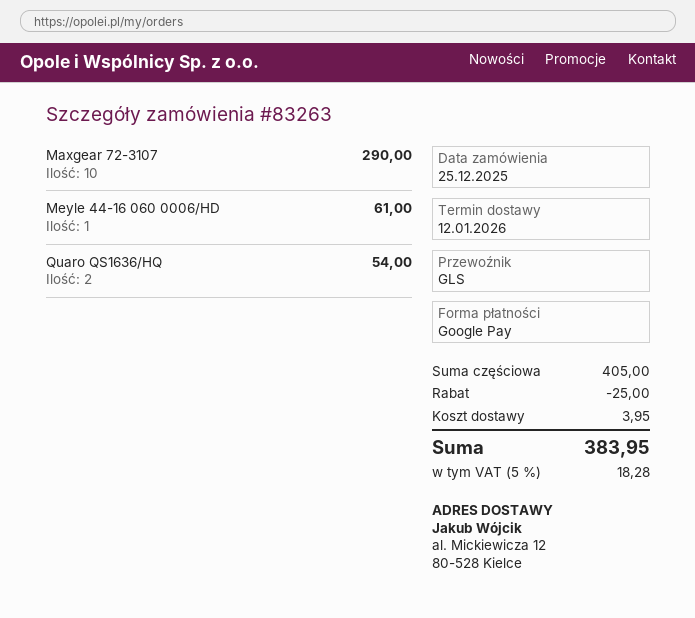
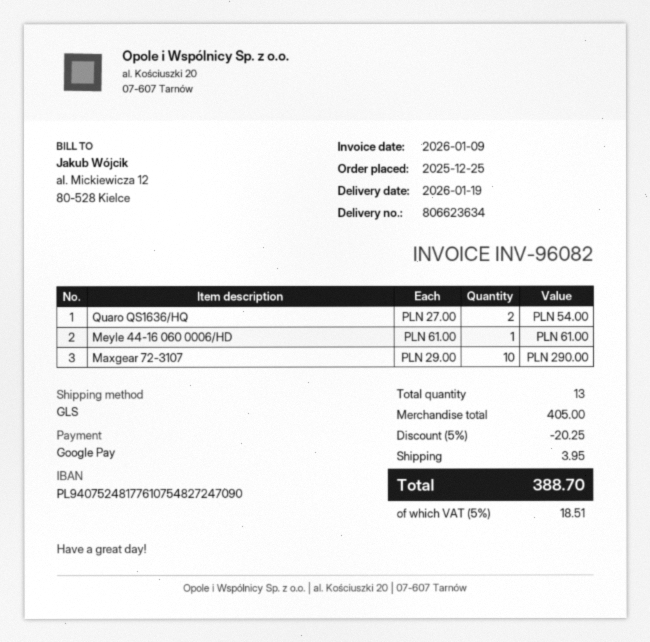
delivery date: 2026-01-12 -> 2026-01-19
discount: 25.00 -> 20.25
tax: 5% = 18.28 -> 5% = 18.51
total: 383.95 -> 388.70

